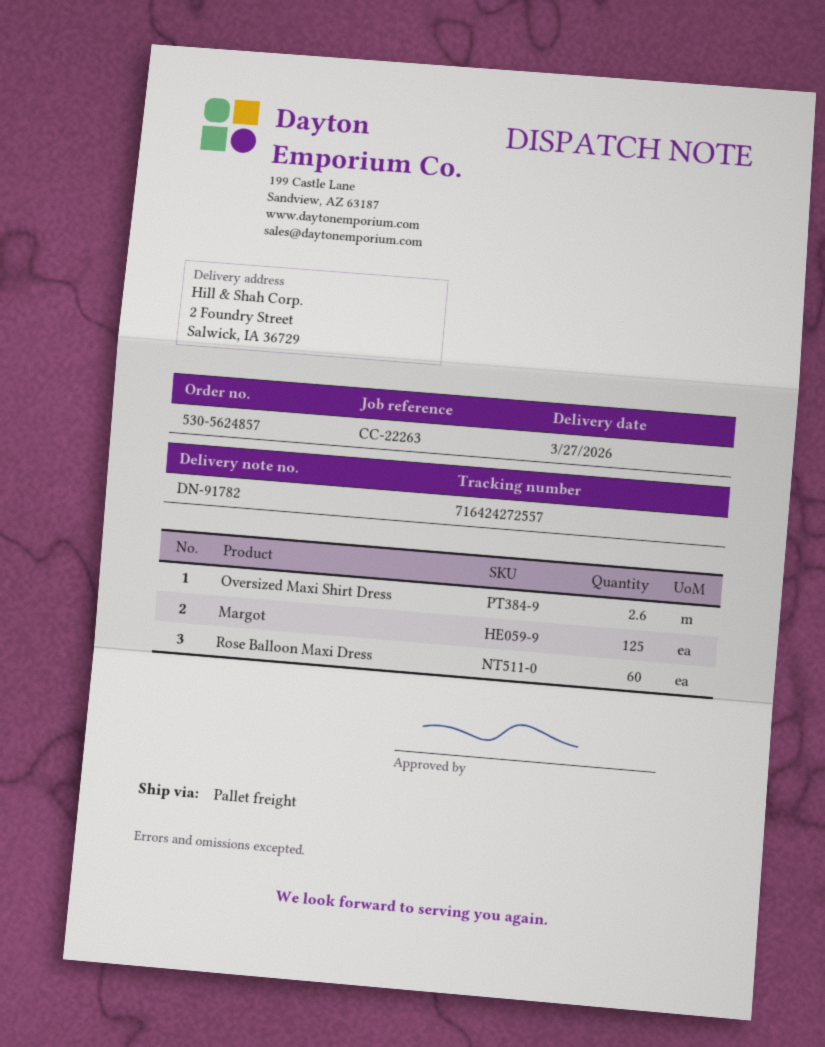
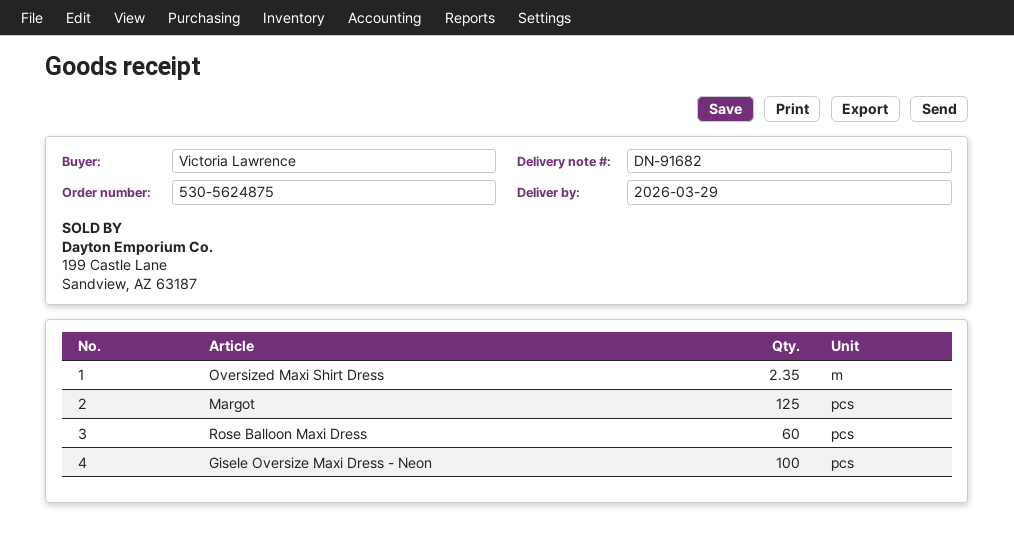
order number: 530-5624857 -> 530-5624875
delivery note number: DN-91782 -> DN-91682
delivery date: 2026-03-27 -> 2026-03-29
Oversized Maxi Shirt Dress: 2.6 -> 2.35
Gisele Oversize Maxi Dress - Neon: none -> 100

